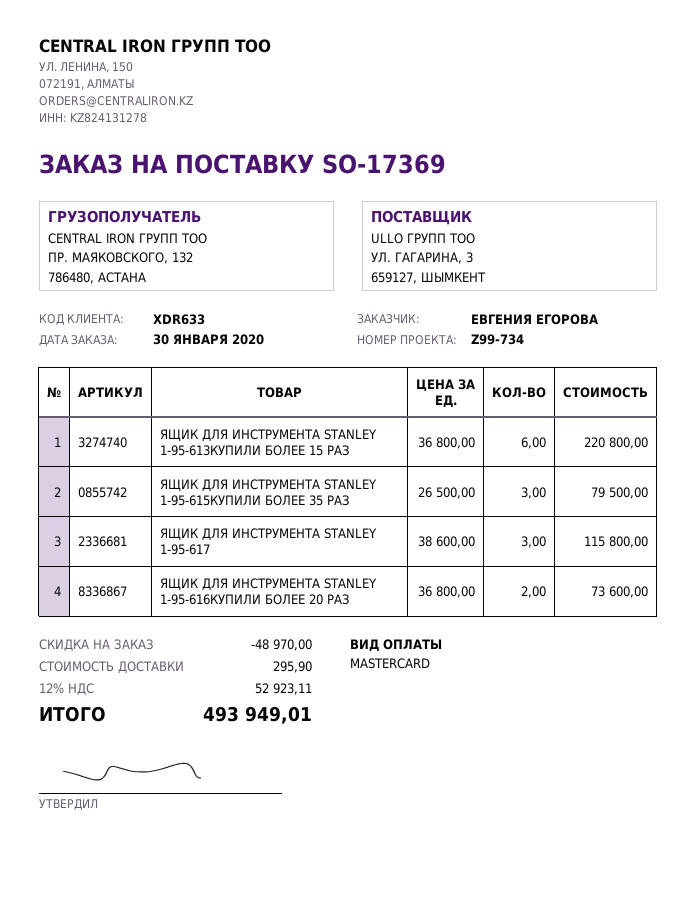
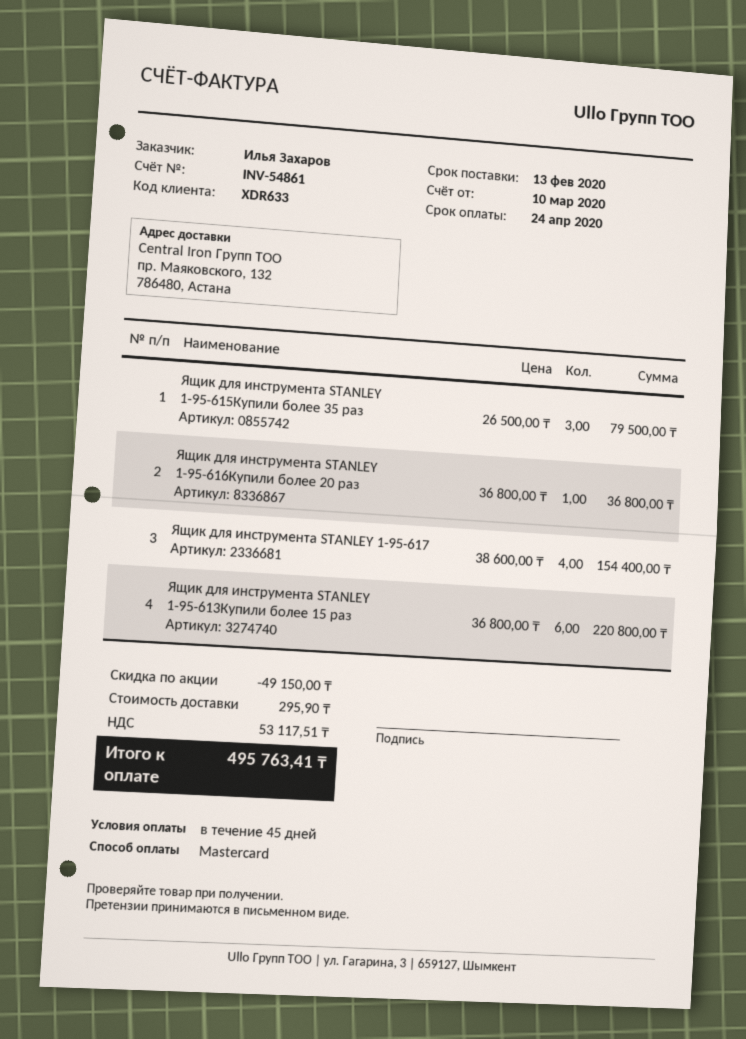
ordered by: ЕВГЕНИЯ ЕГОРОВА -> Илья Захаров
ЯЩИК ДЛЯ ИНСТРУМЕНТА STANLEY 1-95-617: 3 x 38600.00 = 115800.00 -> 4 x 38600.00 = 154400.00
ЯЩИК ДЛЯ ИНСТРУМЕНТА STANLEY 1-95-616КУПИЛИ БОЛЕЕ 20 РАЗ: 2 x 36800.00 = 73600.00 -> 1 x 36800.00 = 36800.00
discount: 48970.00 -> 49150.00
tax: 52923.11 -> 53117.51
total: 493949.01 -> 495763.41

